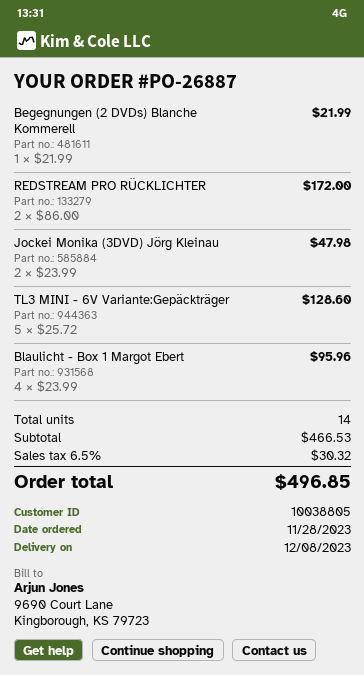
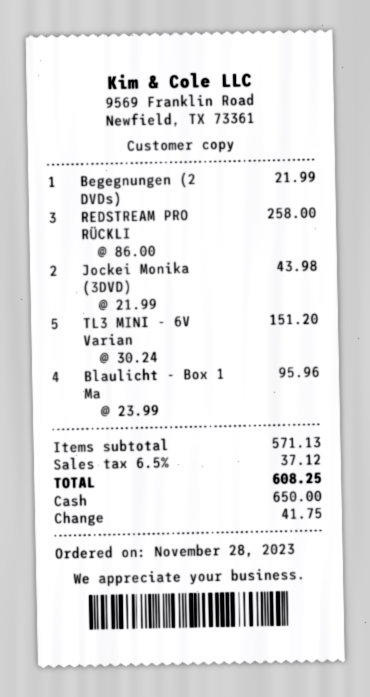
REDSTREAM PRO RÜCKLICHTER: 2 x 86.00 = 172.00 -> 3 x 86.00 = 258.00
Jockei Monika (3DVD) Jörg Kleinau: 2 x 23.99 = 47.98 -> 2 x 21.99 = 43.98
TL3 MINI - 6V Variante:Gepäckträger: 5 x 25.72 = 128.60 -> 5 x 30.24 = 151.20
subtotal: 466.53 -> 571.13
tax: 6.5% = 30.32 -> 6.5% = 37.12
total: 496.85 -> 608.25

